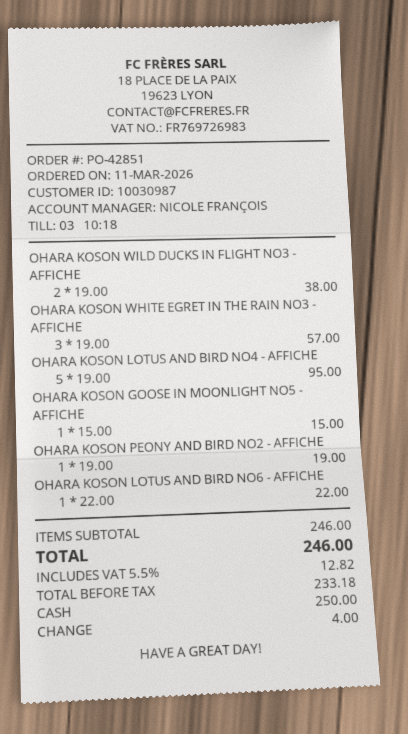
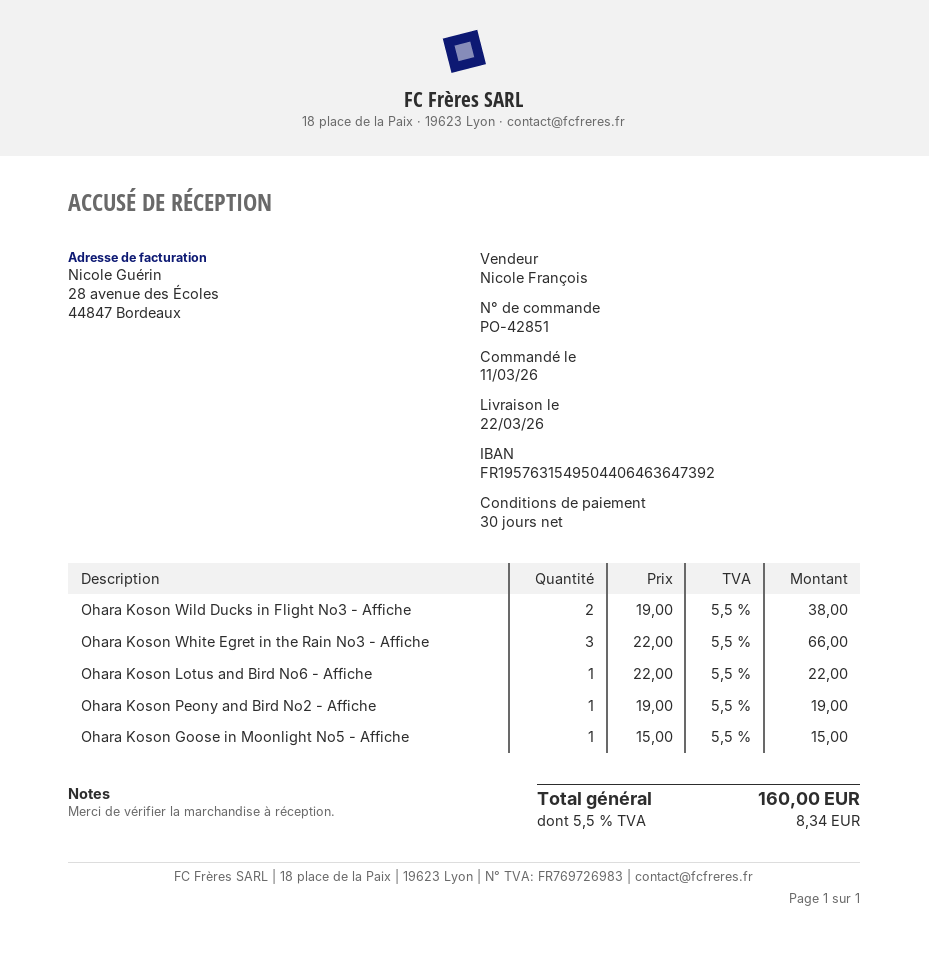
OHARA KOSON WHITE EGRET IN THE RAIN NO3 - AFFICHE: 3 x 19.00 = 57.00 -> 3 x 22.00 = 66.00
OHARA KOSON LOTUS AND BIRD NO4 - AFFICHE: 5 x 19.00 = 95.00 -> none
tax: 5.5% = 12.82 -> 5.5% = 8.34
total: 246.00 -> 160.00

